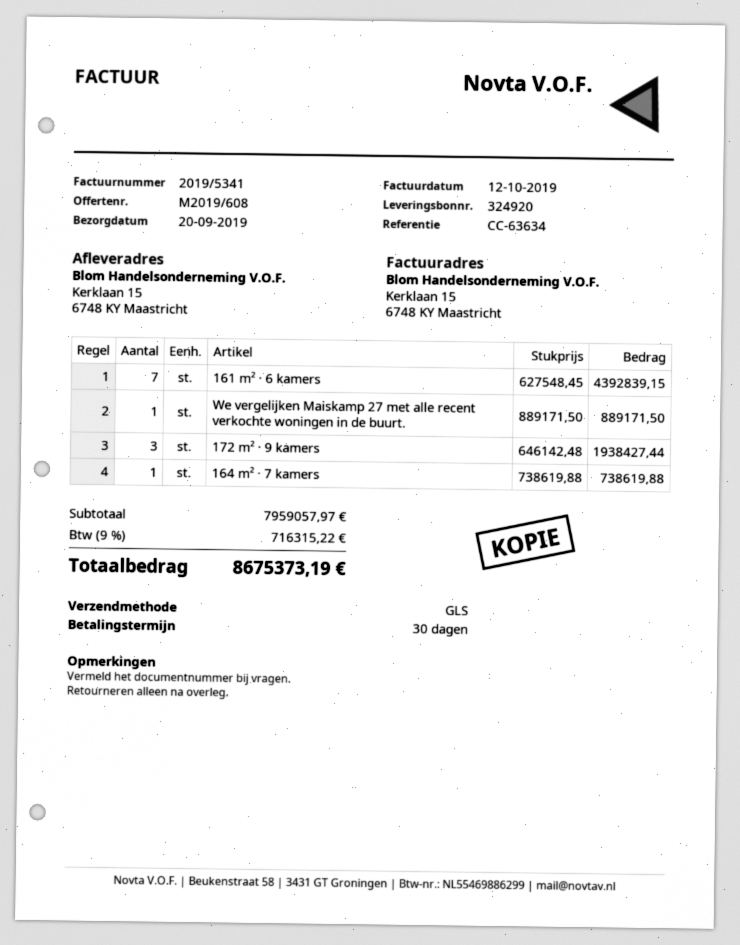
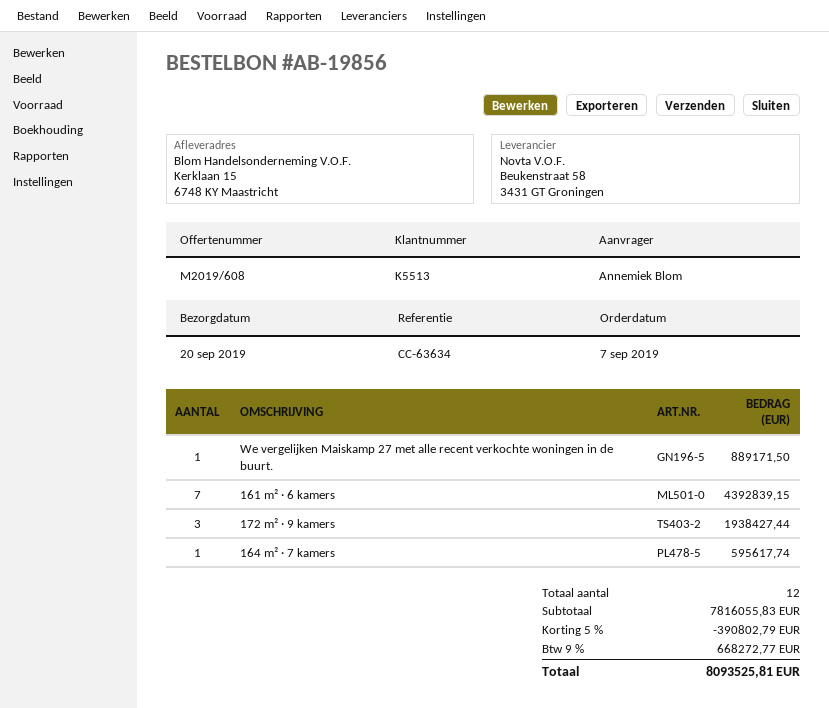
164 m² · 7 kamers: 1 for 738619.88 -> 1 for 595617.74
subtotal: 7959057.97 -> 7816055.83
discount: none -> 5% = 390802.79
tax: 9% = 716315.22 -> 9% = 668272.77
total: 8675373.19 -> 8093525.81

